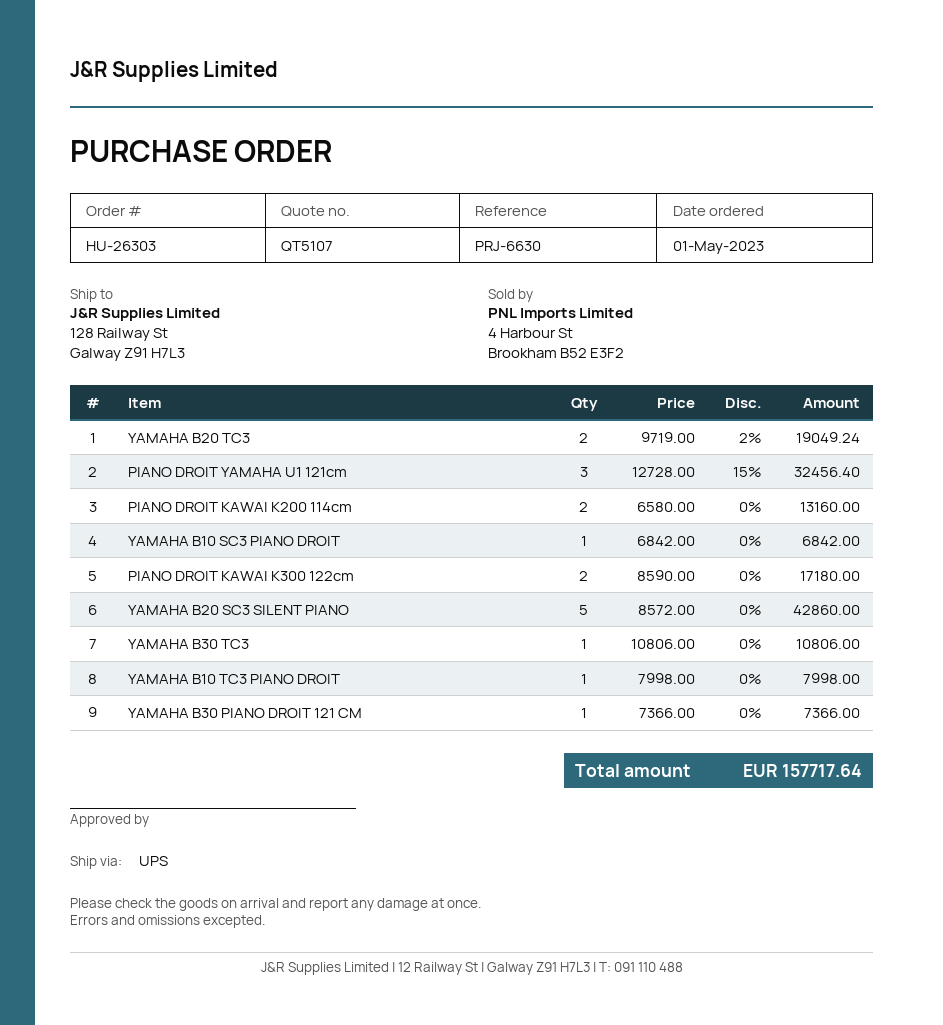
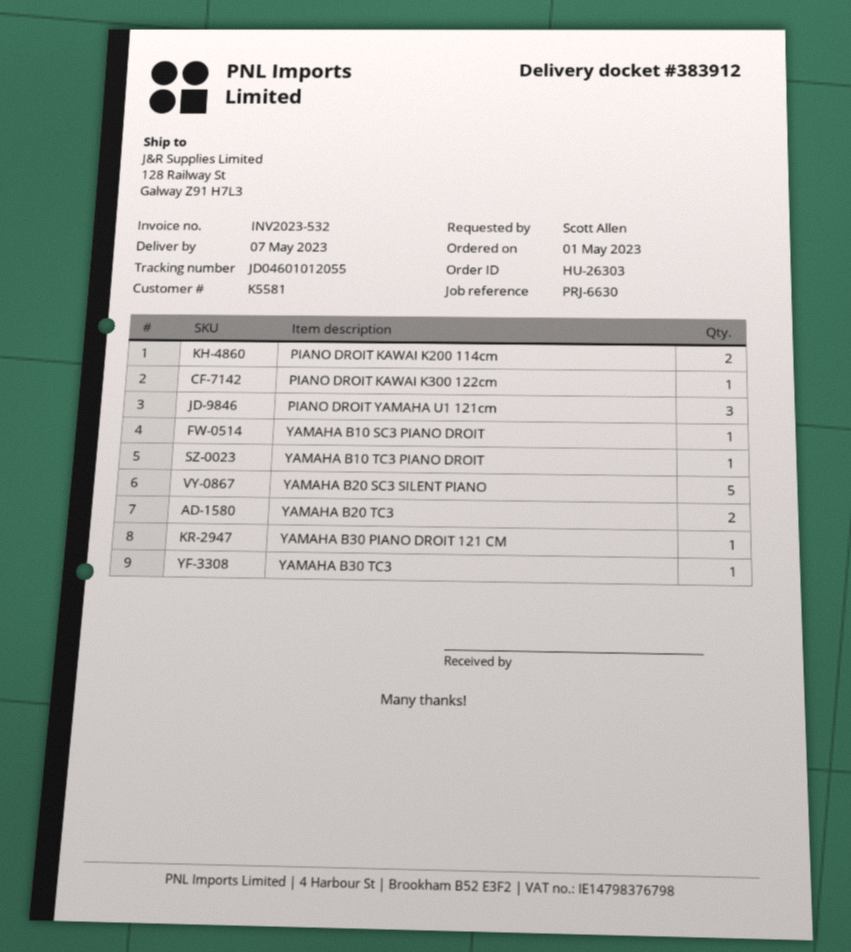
PIANO DROIT KAWAI K300 122cm: 2 -> 1

